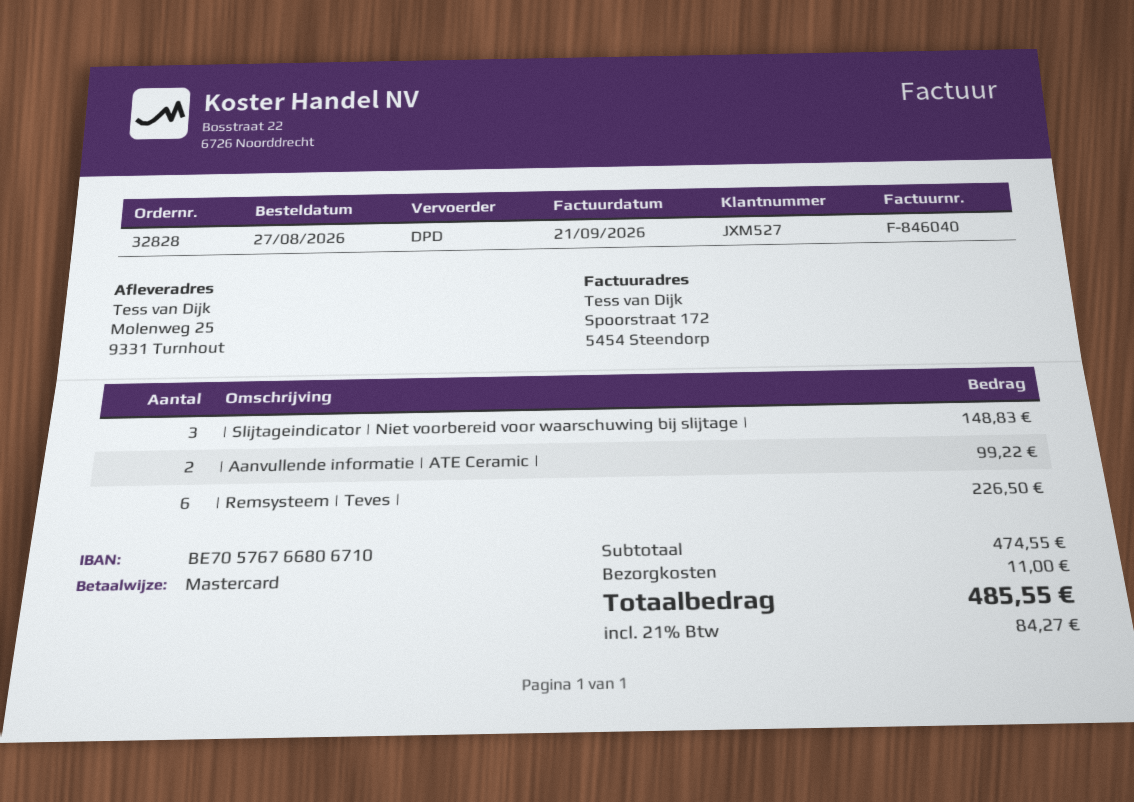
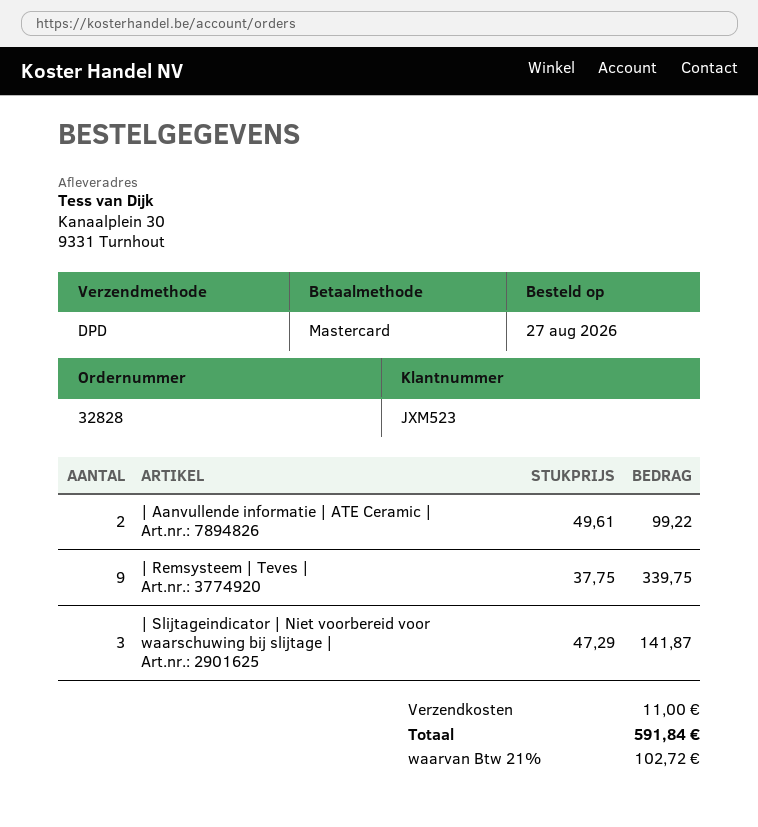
customer number: JXM527 -> JXM523
ship to: Molenweg 25, 9331 Turnhout -> Kanaalplein 30, 9331 Turnhout
| Slijtageindicator | Niet voorbereid voor waarschuwing bij slijtage |: 3 for 148.83 -> 3 for 141.87
| Remsysteem | Teves |: 6 for 226.50 -> 9 for 339.75
tax: 21% = 84.27 -> 21% = 102.72
total: 485.55 -> 591.84

